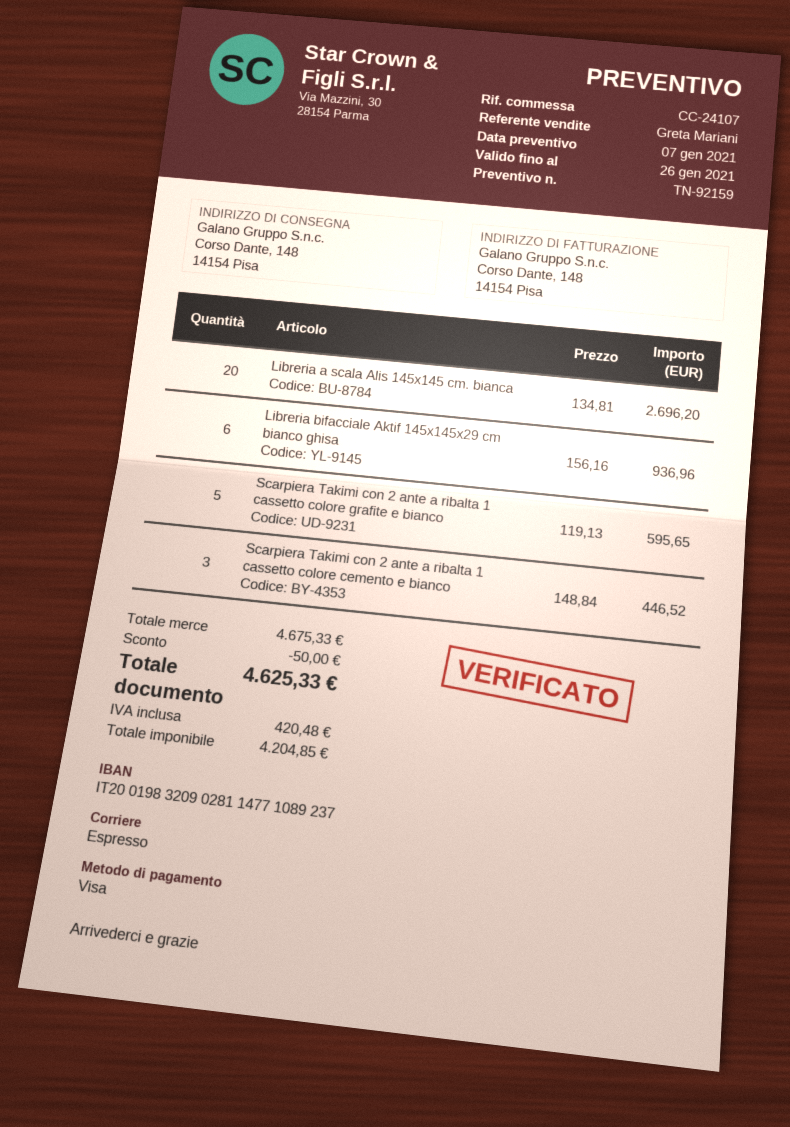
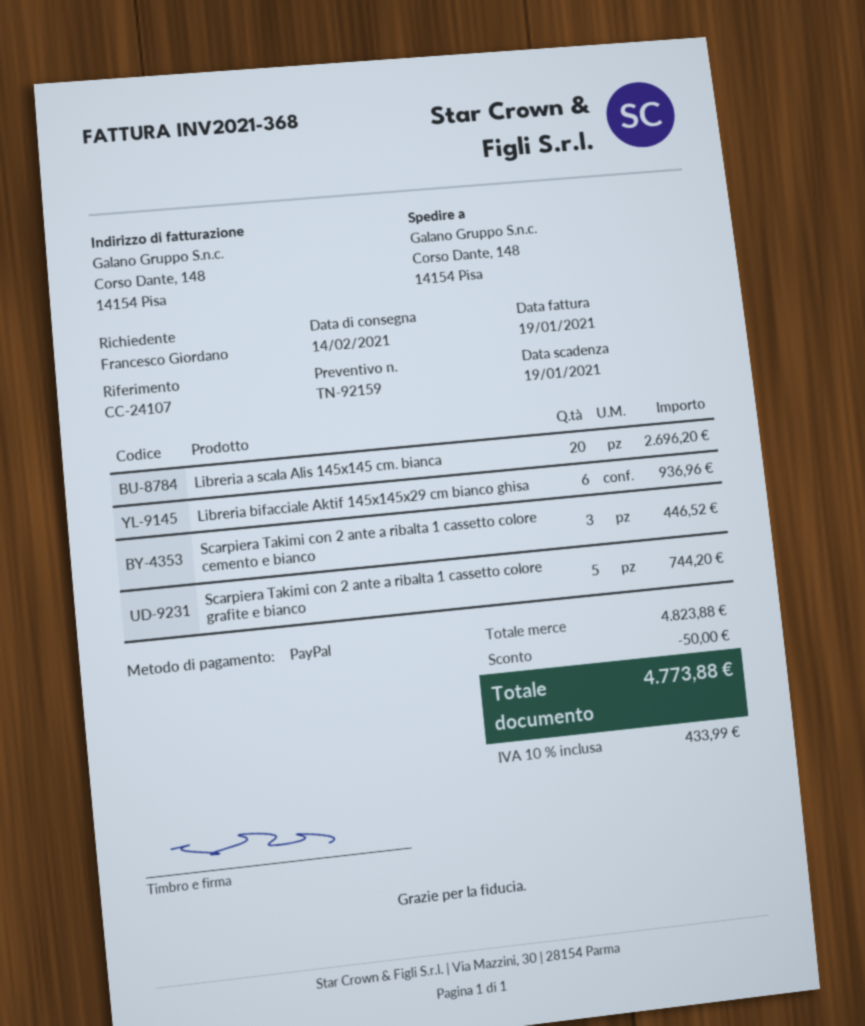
payment method: Visa -> PayPal
Scarpiera Takimi con 2 ante a ribalta 1 cassetto colore grafite e bianco: 5 for 595.65 -> 5 for 744.20
subtotal: 4675.33 -> 4823.88
tax: 420.48 -> 433.99
total: 4625.33 -> 4773.88

